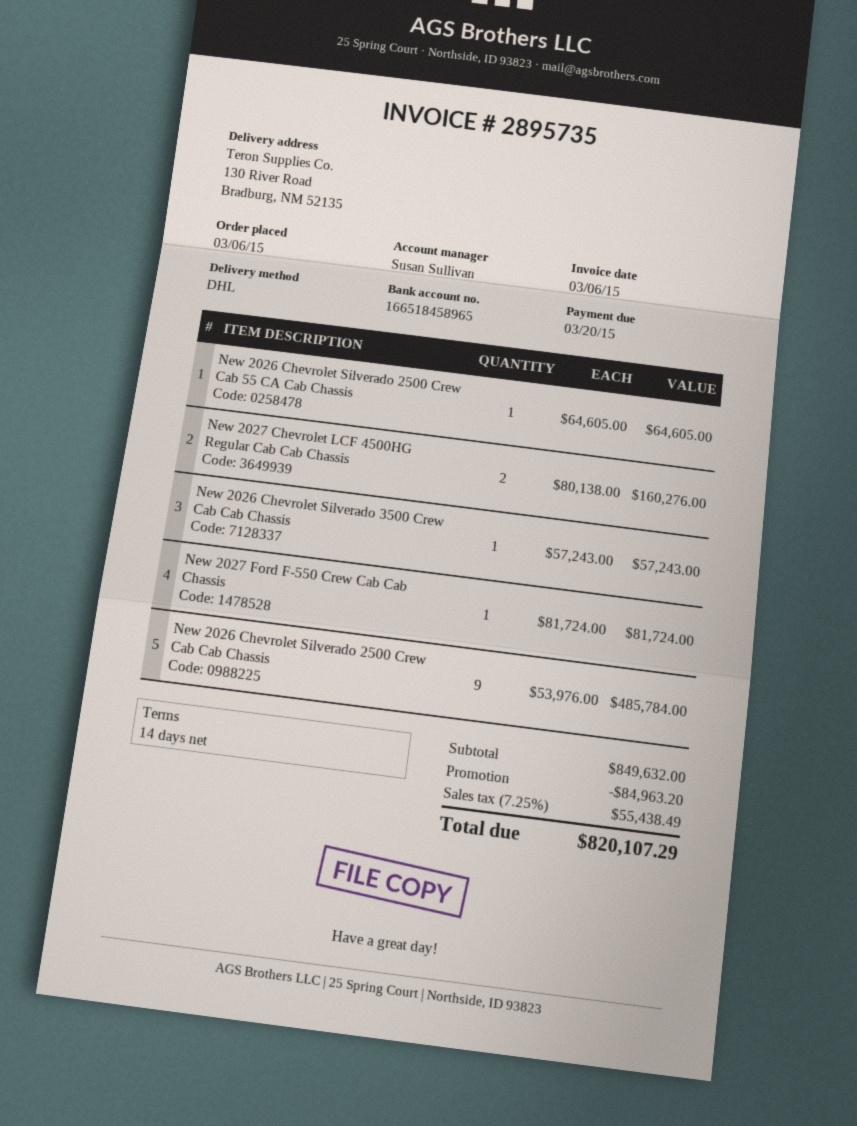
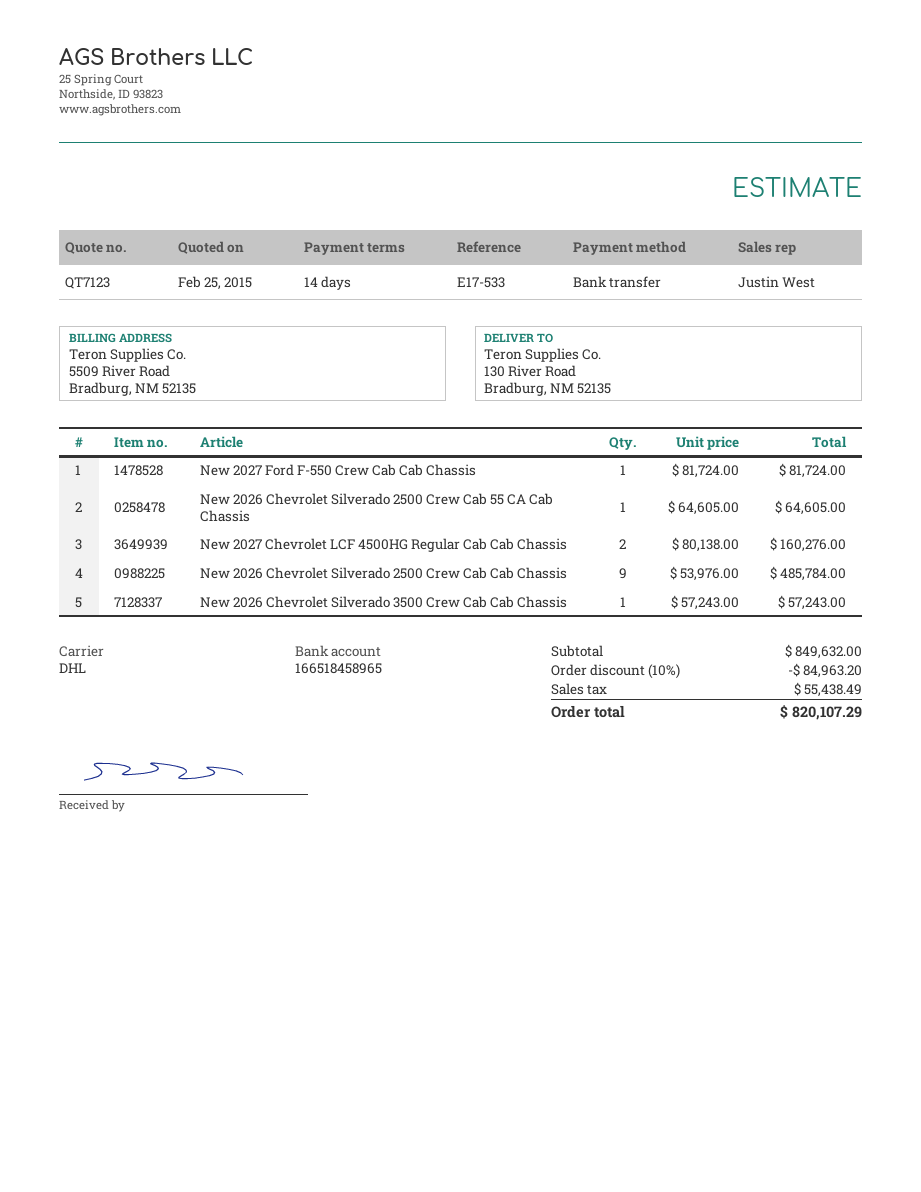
sales rep: Susan Sullivan -> Justin West

